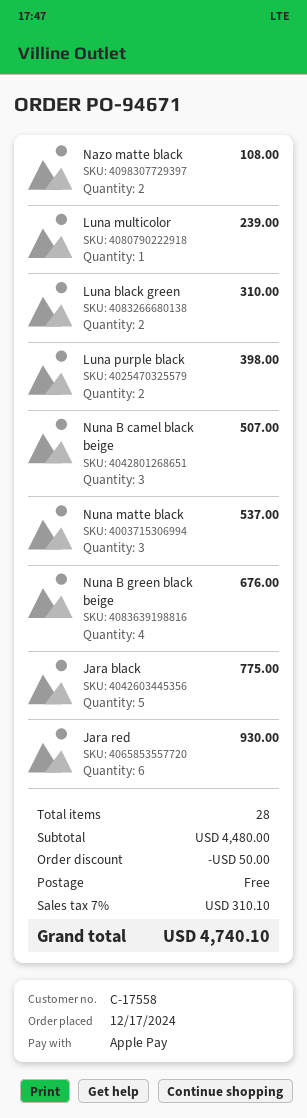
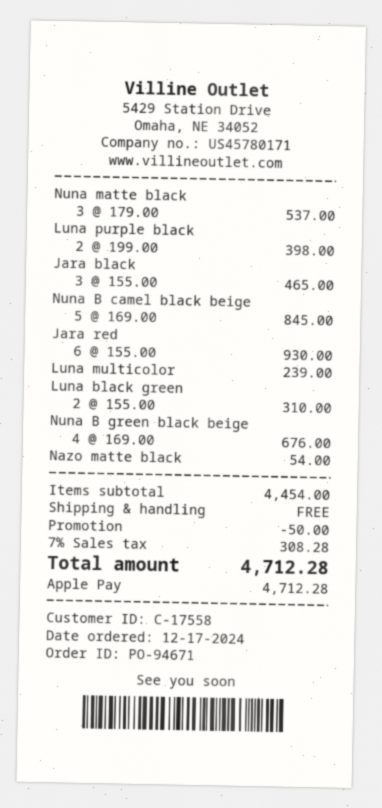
Nazo matte black: 2 for 108.00 -> 1 for 54.00
Nuna B camel black beige: 3 for 507.00 -> 5 for 845.00
Jara black: 5 for 775.00 -> 3 for 465.00
subtotal: 4480.00 -> 4454.00
tax: 7% = 310.10 -> 7% = 308.28
total: 4740.10 -> 4712.28

